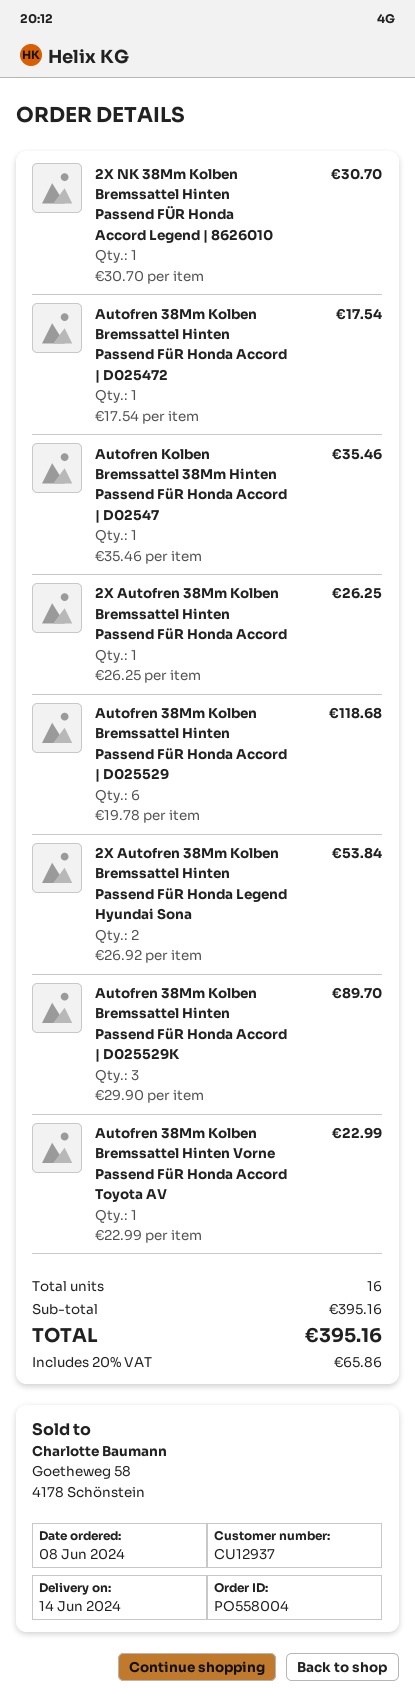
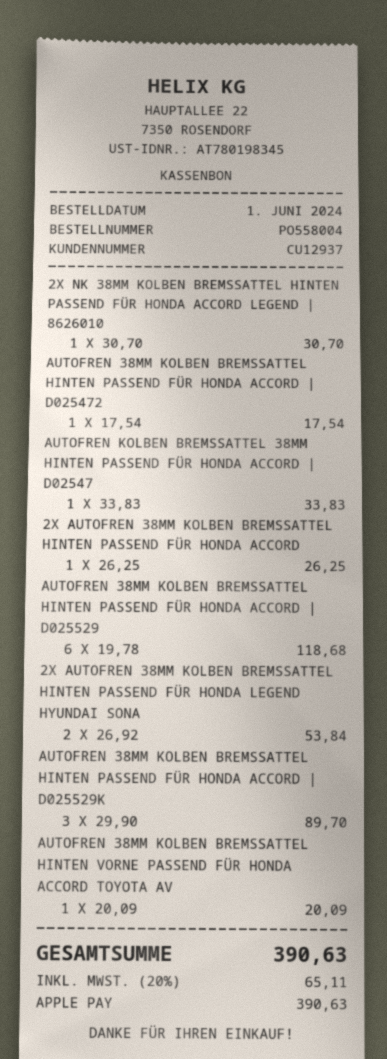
order date: 2024-06-08 -> 2024-06-01
Autofren Kolben Bremssattel 38Mm Hinten Passend FüR Honda Accord | D02547: 1 x 35.46 = 35.46 -> 1 x 33.83 = 33.83
Autofren 38Mm Kolben Bremssattel Hinten Vorne Passend FüR Honda Accord Toyota AV: 1 x 22.99 = 22.99 -> 1 x 20.09 = 20.09
tax: 20% = 65.86 -> 20% = 65.11
total: 395.16 -> 390.63

